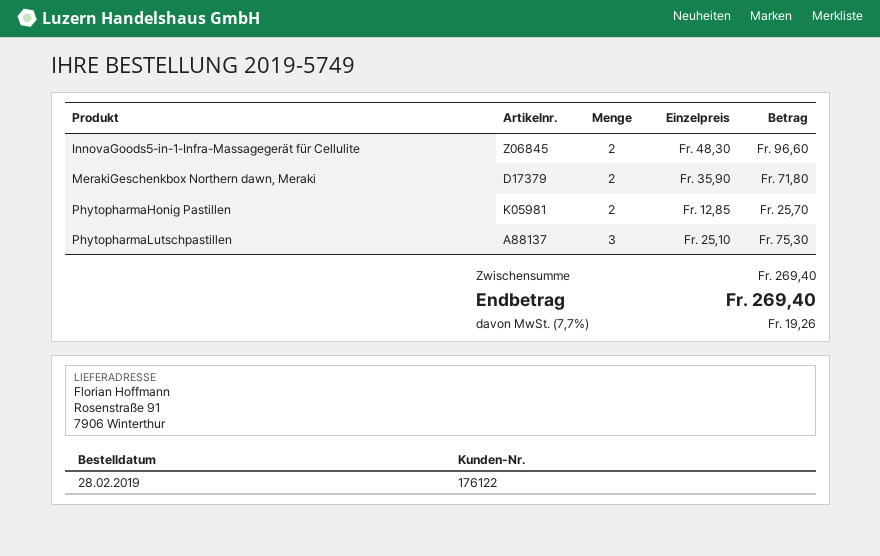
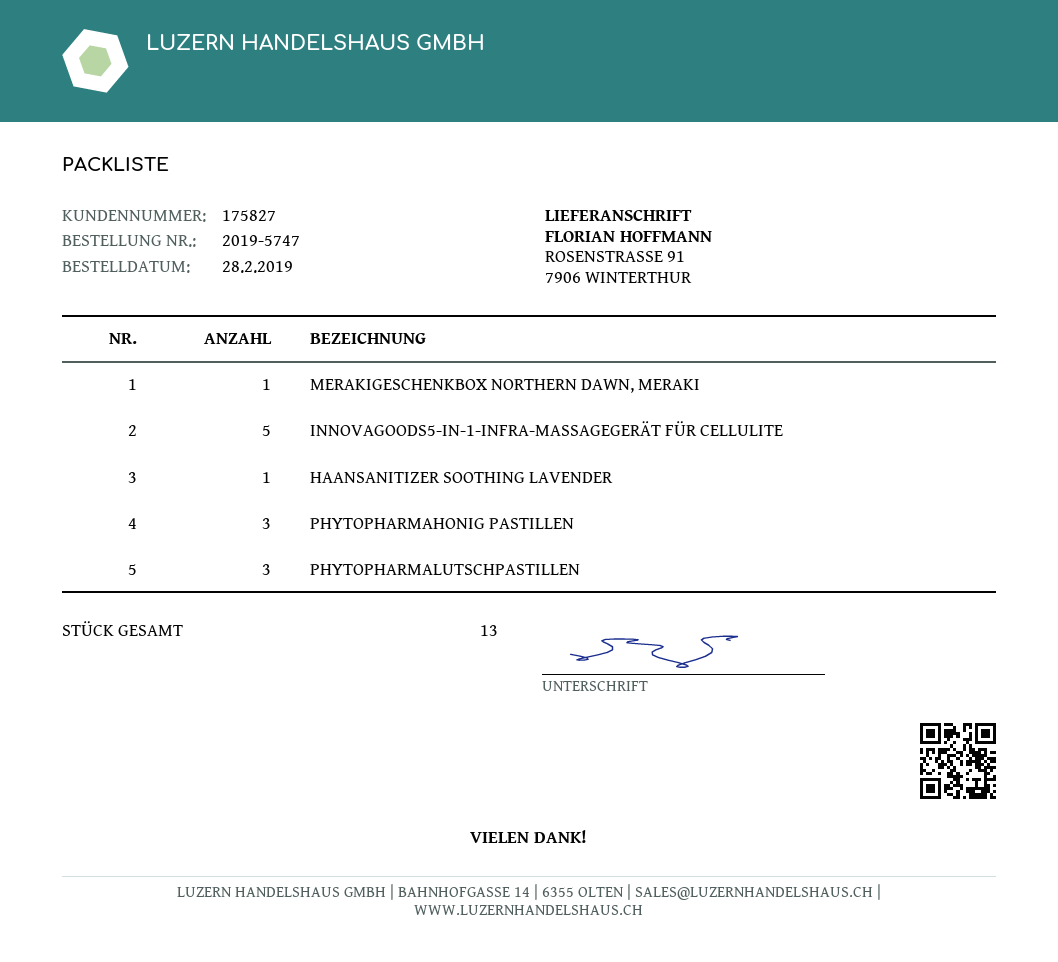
order number: 2019-5749 -> 2019-5747
customer number: 176122 -> 175827
InnovaGoods5-in-1-Infra-Massagegerät für Cellulite: 2 -> 5
MerakiGeschenkbox Northern dawn, Meraki: 2 -> 1
PhytopharmaHonig Pastillen: 2 -> 3
HAANSANITIZER SOOTHING LAVENDER: none -> 1

